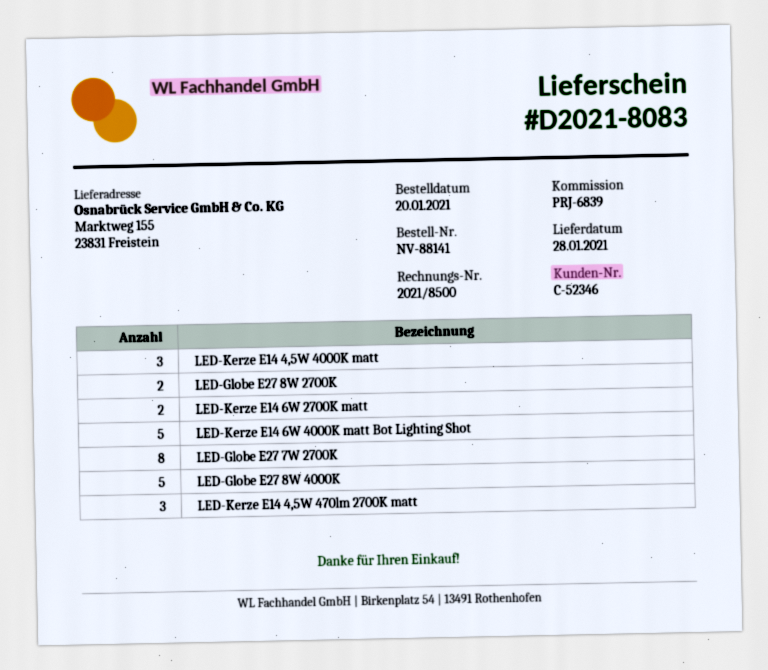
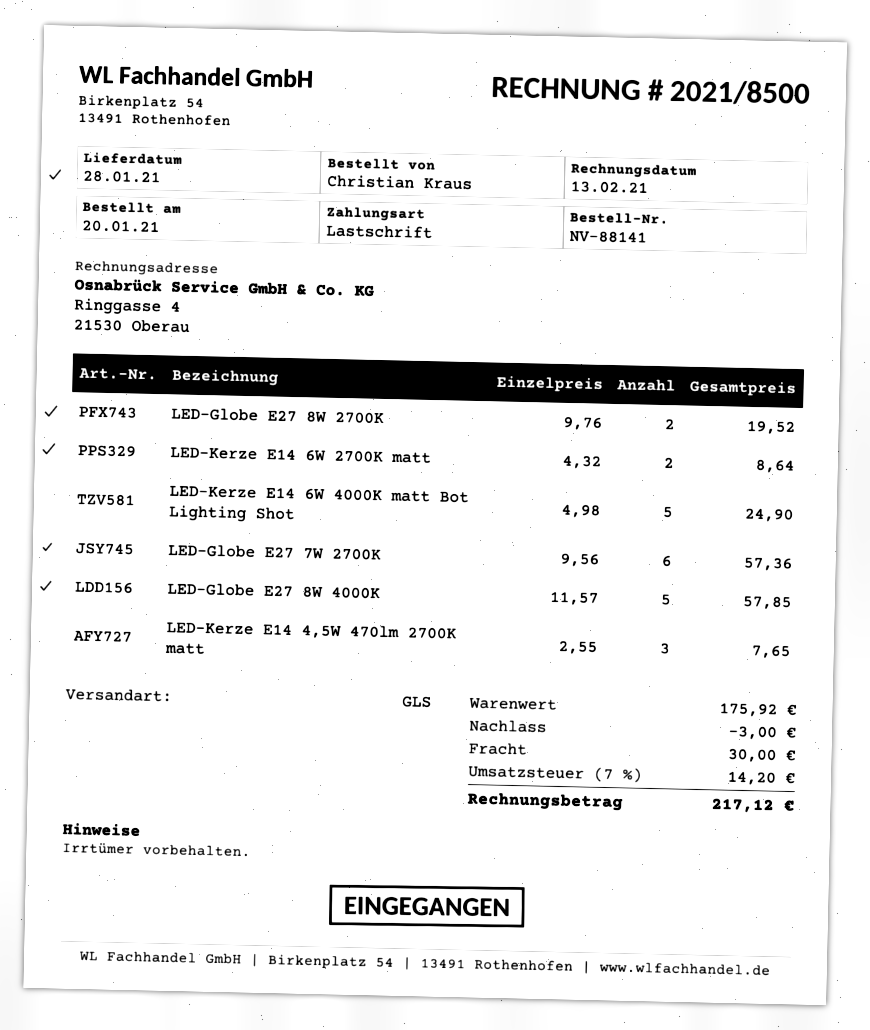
LED-Kerze E14 4,5W 4000K matt: 3 -> none
LED-Globe E27 7W 2700K: 8 -> 6

